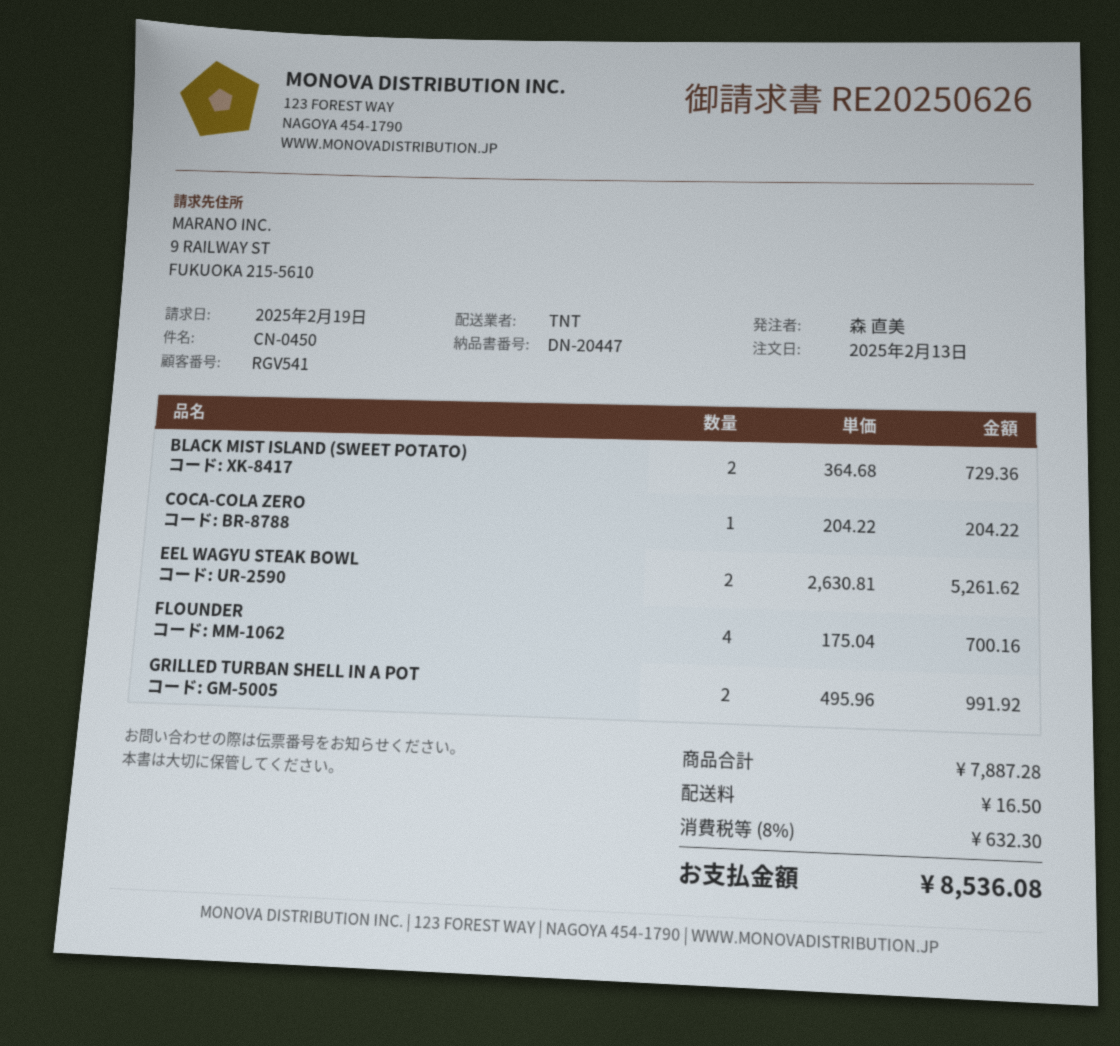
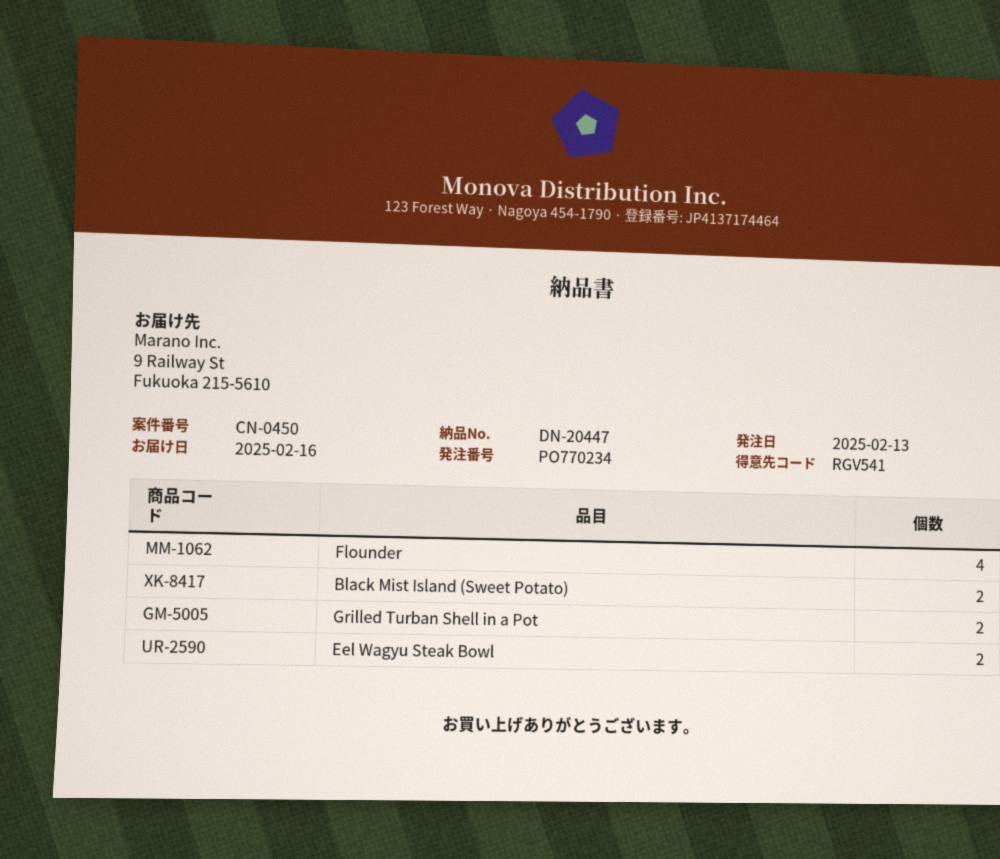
COCA-COLA ZERO: 1 -> none

